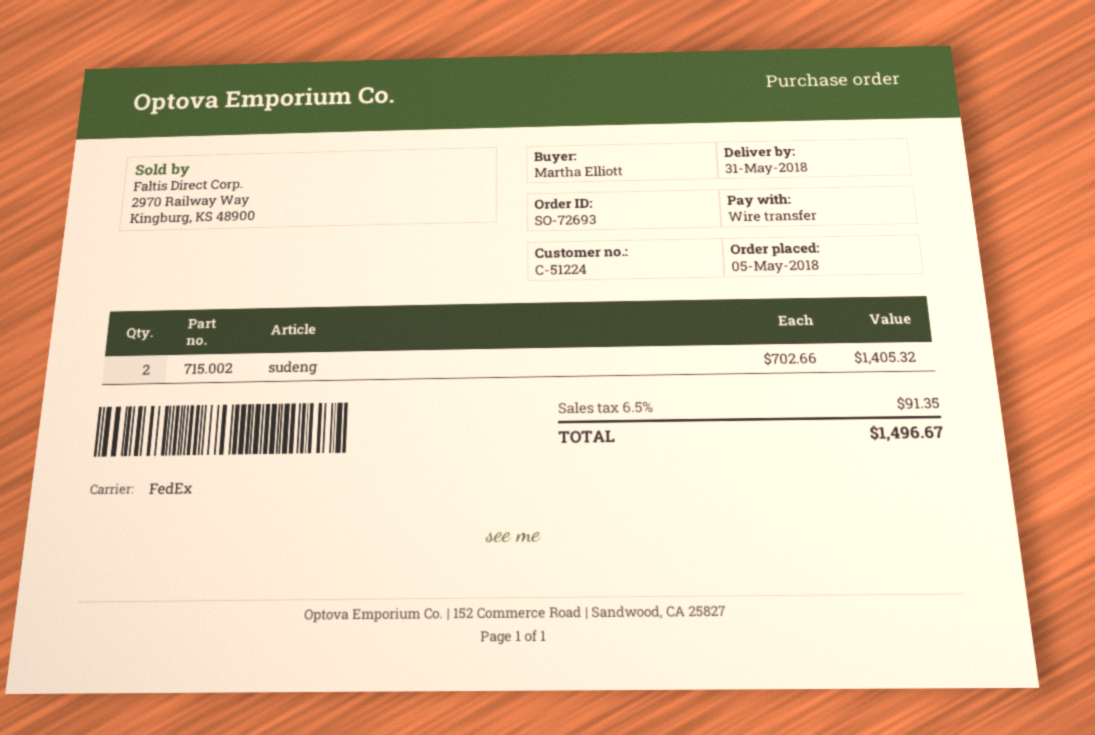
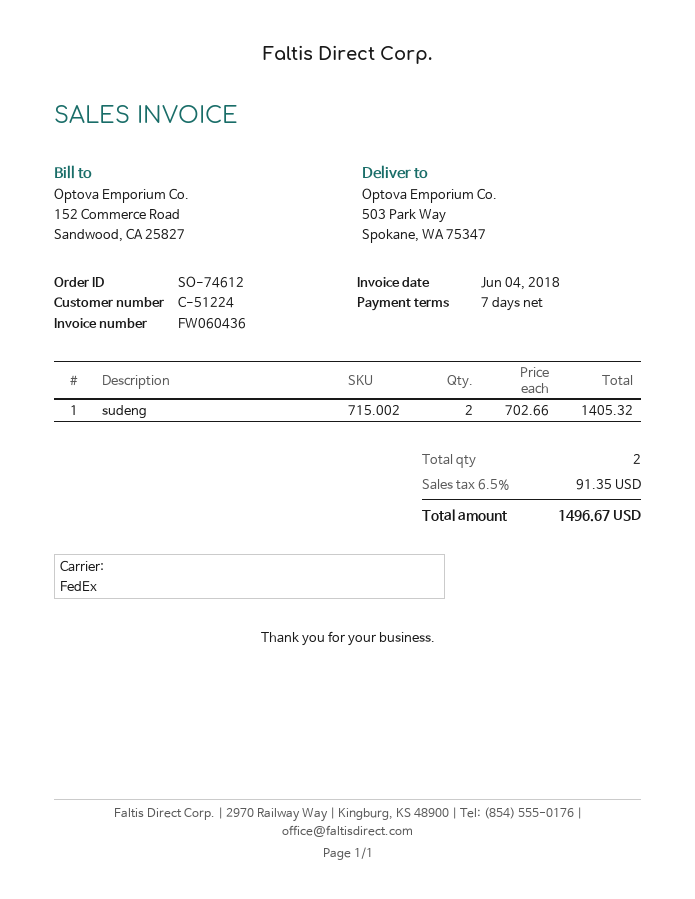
order number: SO-72693 -> SO-74612

